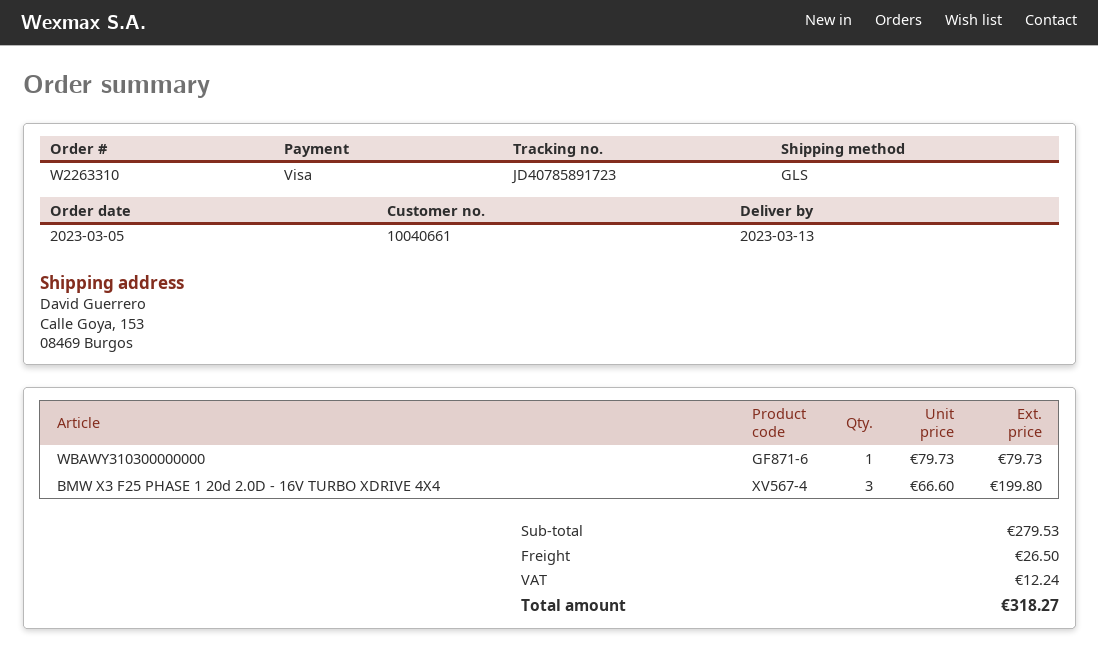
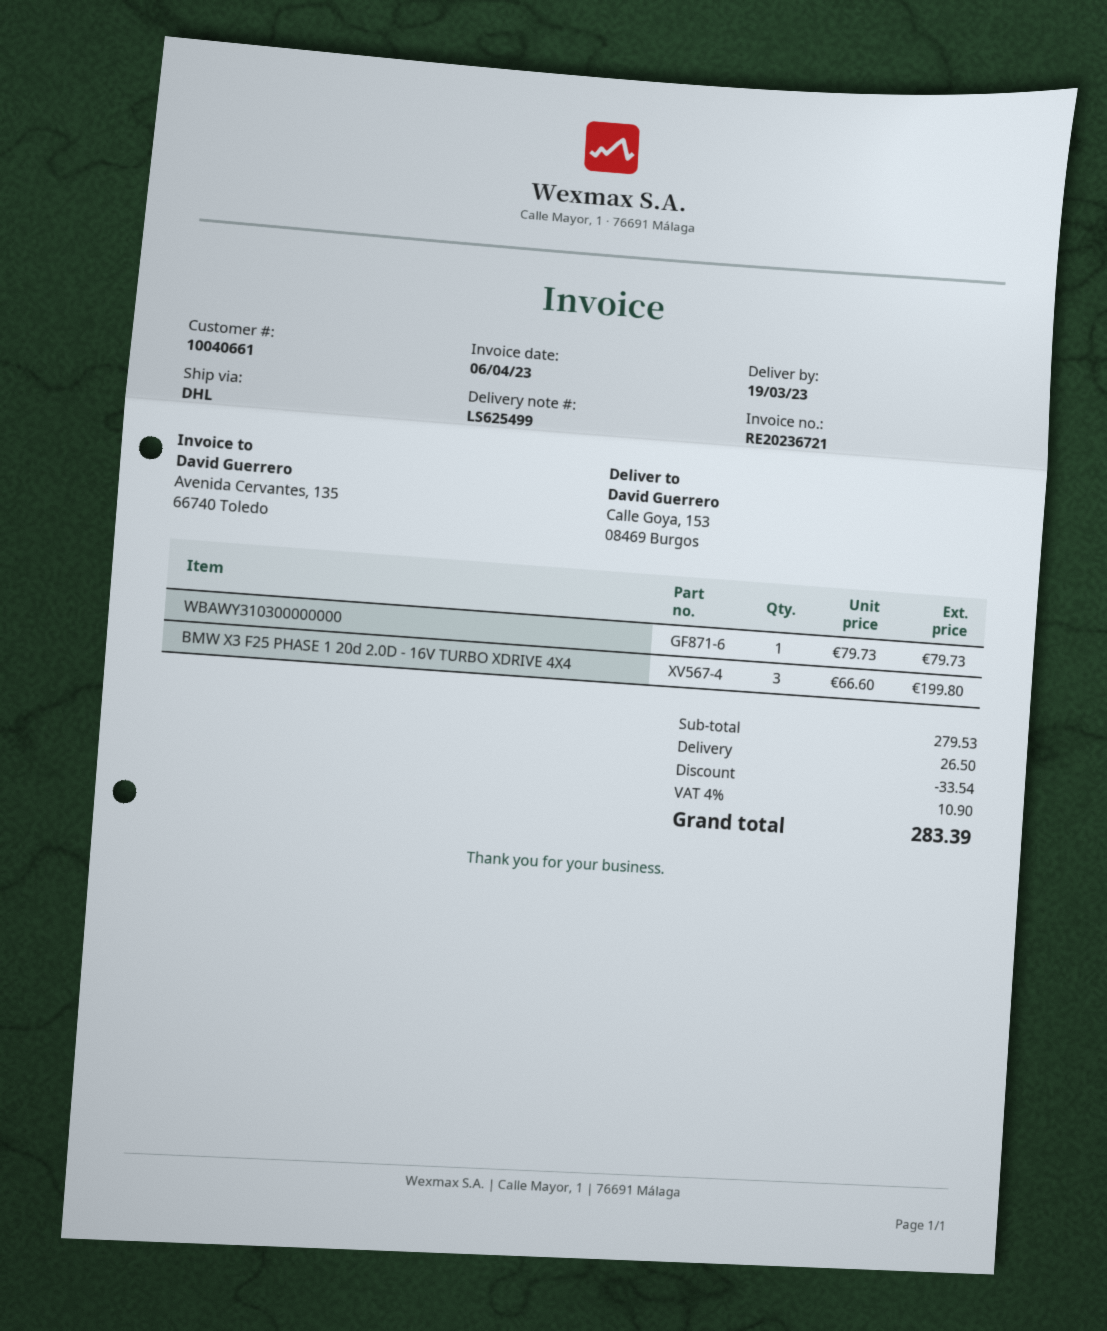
delivery date: 2023-03-13 -> 2023-03-19
shipping method: GLS -> DHL
discount: none -> 33.54
tax: 12.24 -> 10.90
total: 318.27 -> 283.39

